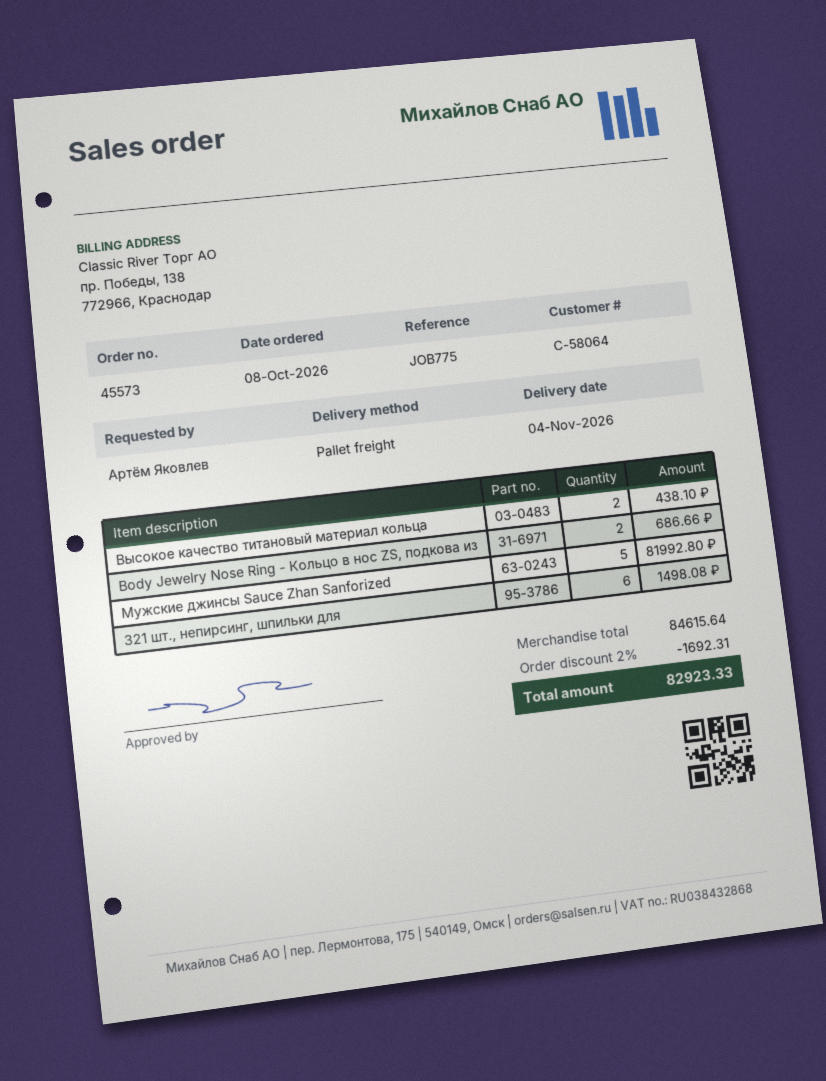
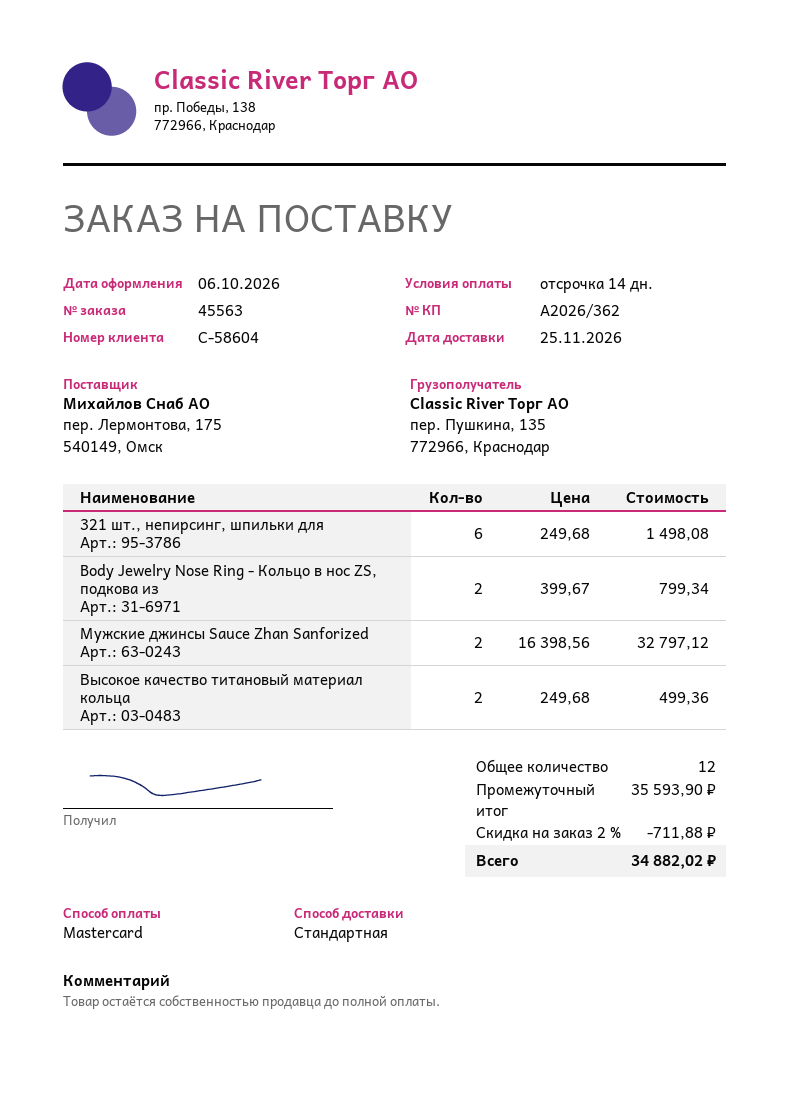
order number: 45573 -> 45563
order date: 2026-10-08 -> 2026-10-06
delivery date: 2026-11-04 -> 2026-11-25
customer number: C-58064 -> C-58604
shipping method: pallet freight -> standard
Высокое качество титановый материал кольца: 2 for 438.10 -> 2 for 499.36
Body Jewelry Nose Ring - Кольцо в нос ZS, подкова из: 2 for 686.66 -> 2 for 799.34
Мужские джинсы Sauce Zhan Sanforized: 5 for 81992.80 -> 2 for 32797.12
subtotal: 84615.64 -> 35593.90
discount: 2% = 1692.31 -> 2% = 711.88
total: 82923.33 -> 34882.02

